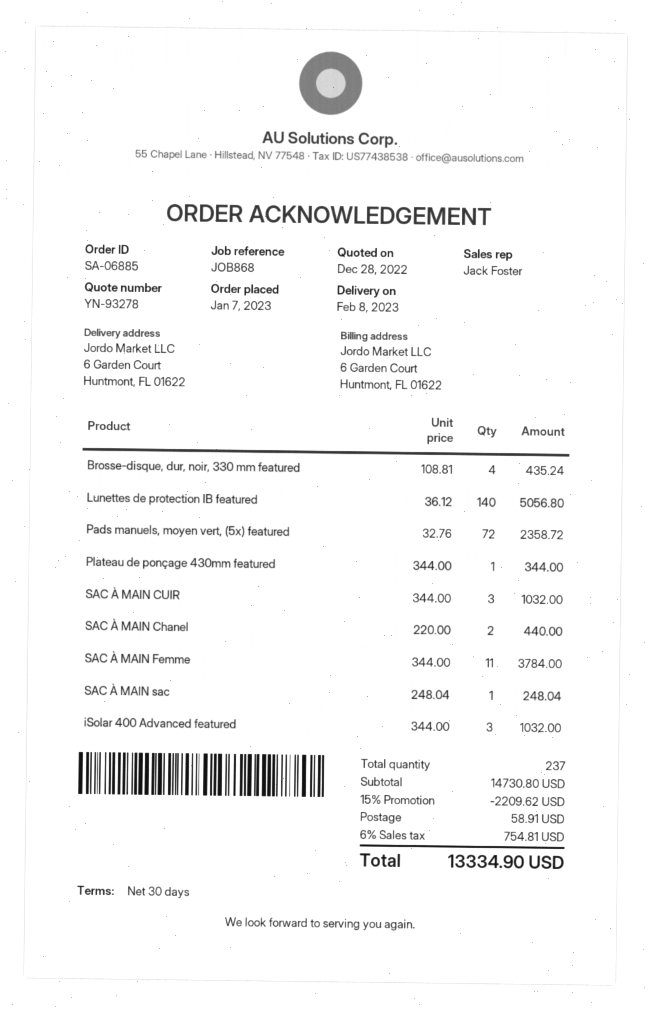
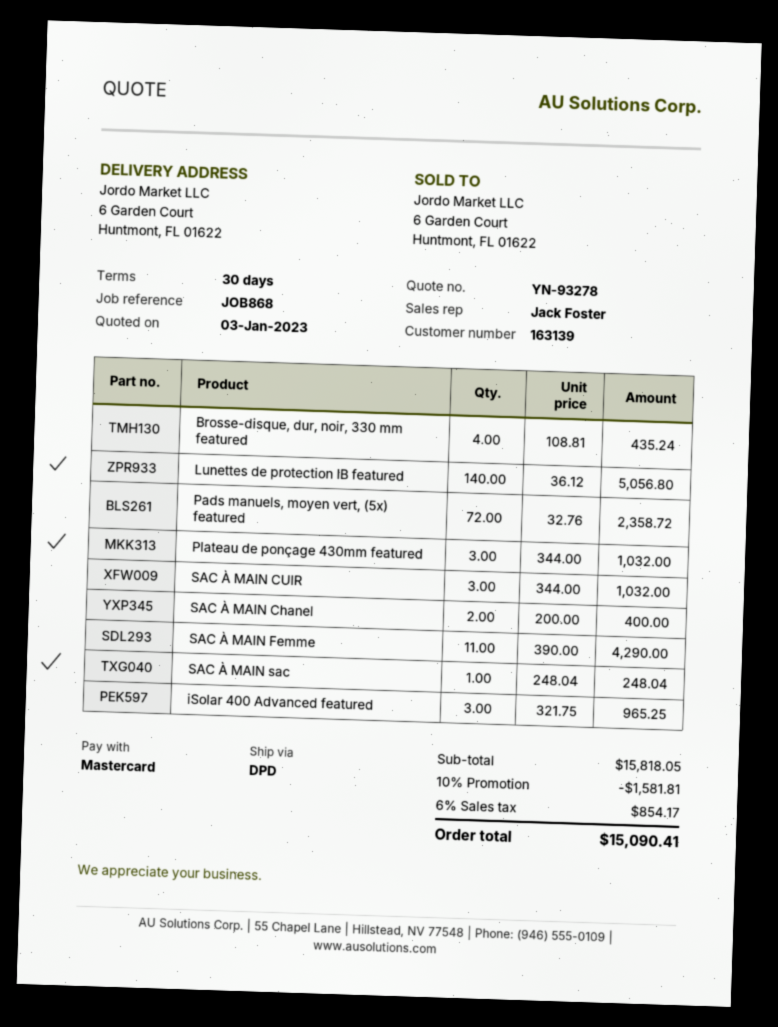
quote date: 2022-12-28 -> 2023-01-03
Plateau de ponçage 430mm featured: 1 x 344.00 = 344.00 -> 3 x 344.00 = 1032.00
SAC À MAIN Chanel: 2 x 220.00 = 440.00 -> 2 x 200.00 = 400.00
SAC À MAIN Femme: 11 x 344.00 = 3784.00 -> 11 x 390.00 = 4290.00
iSolar 400 Advanced featured: 3 x 344.00 = 1032.00 -> 3 x 321.75 = 965.25
subtotal: 14730.80 -> 15818.05
discount: 15% = 2209.62 -> 10% = 1581.81
shipping: 58.91 -> none
tax: 6% = 754.81 -> 6% = 854.17
total: 13334.90 -> 15090.41

